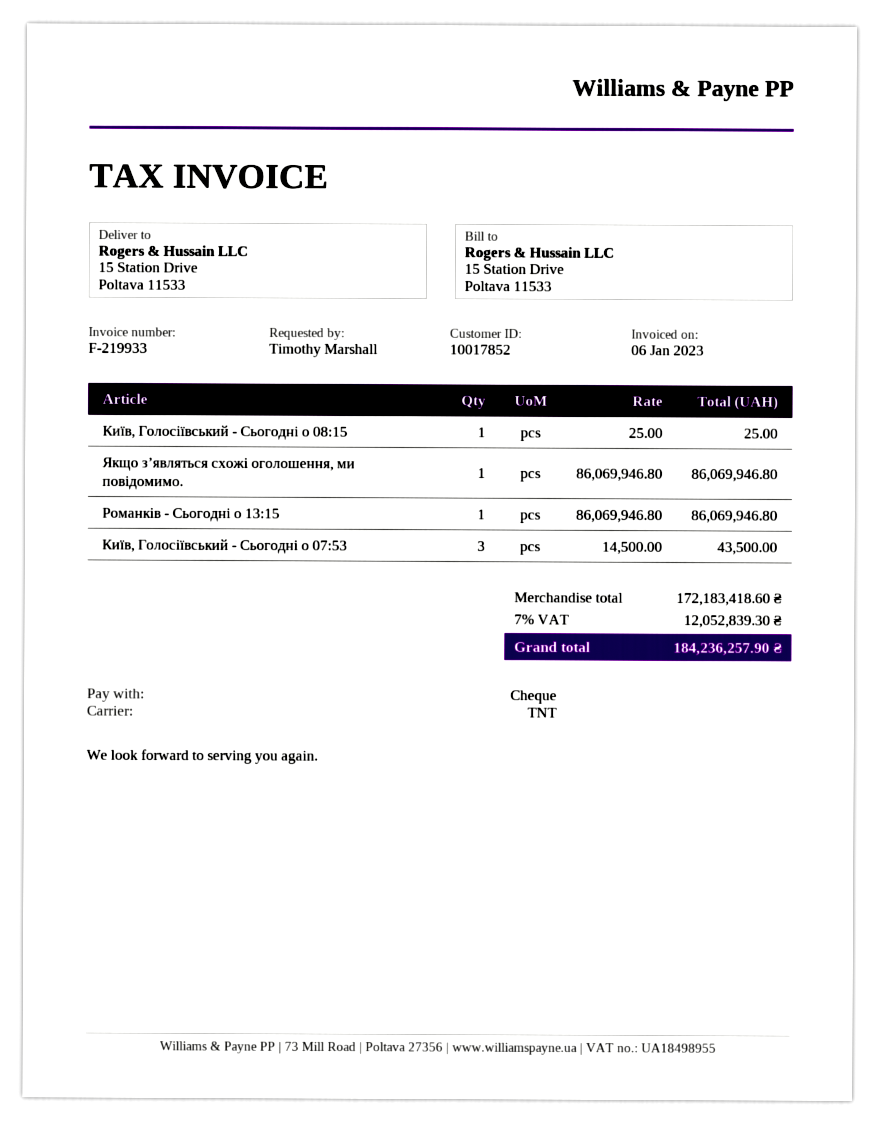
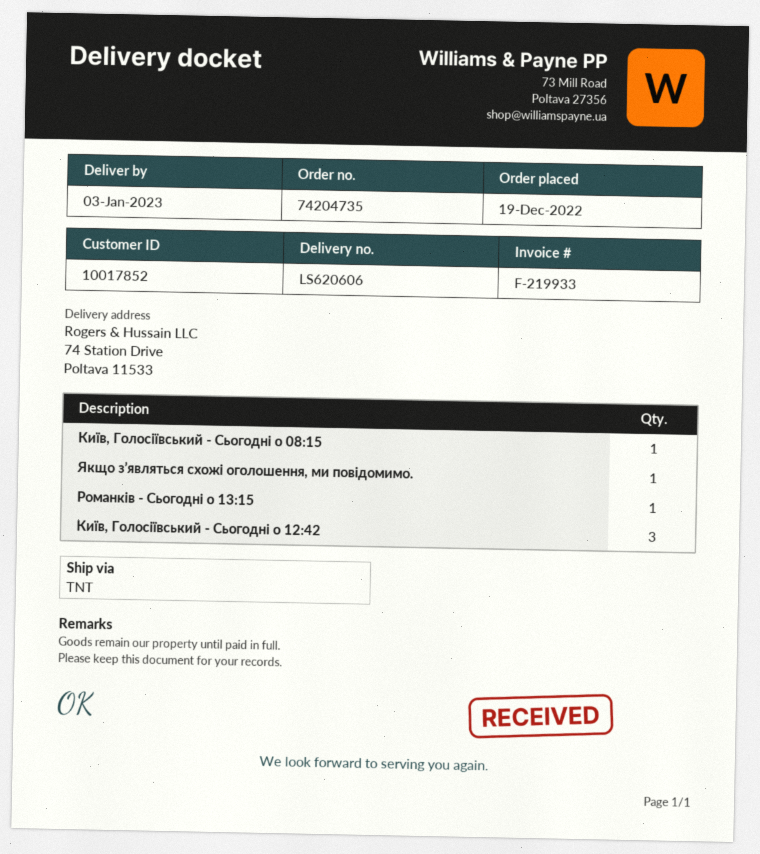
ship to: 15 Station Drive, Poltava 11533 -> 74 Station Drive, Poltava 11533
Київ, Голосіївський - Сьогодні о 07:53: 3 -> none
Київ, Голосіївський - Сьогодні о 12:42: none -> 3

